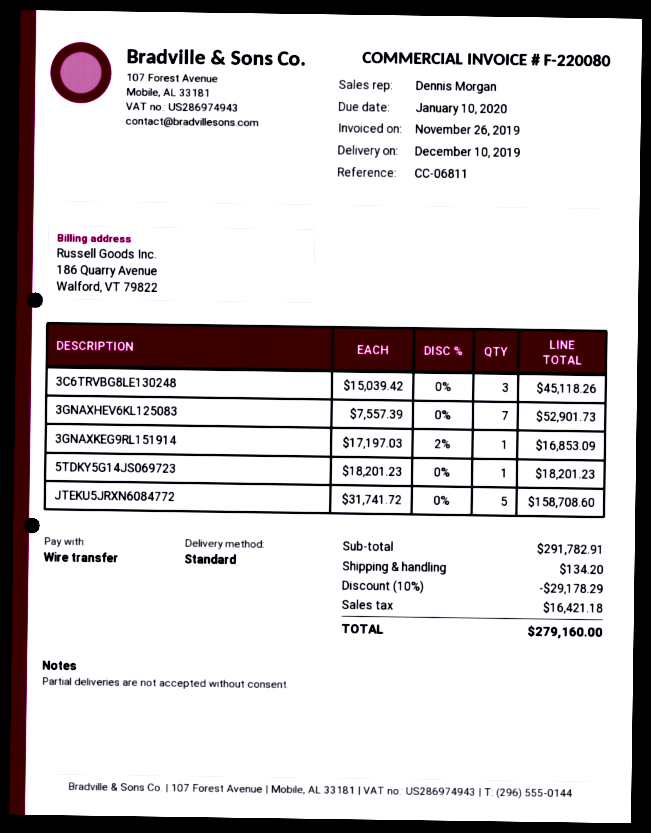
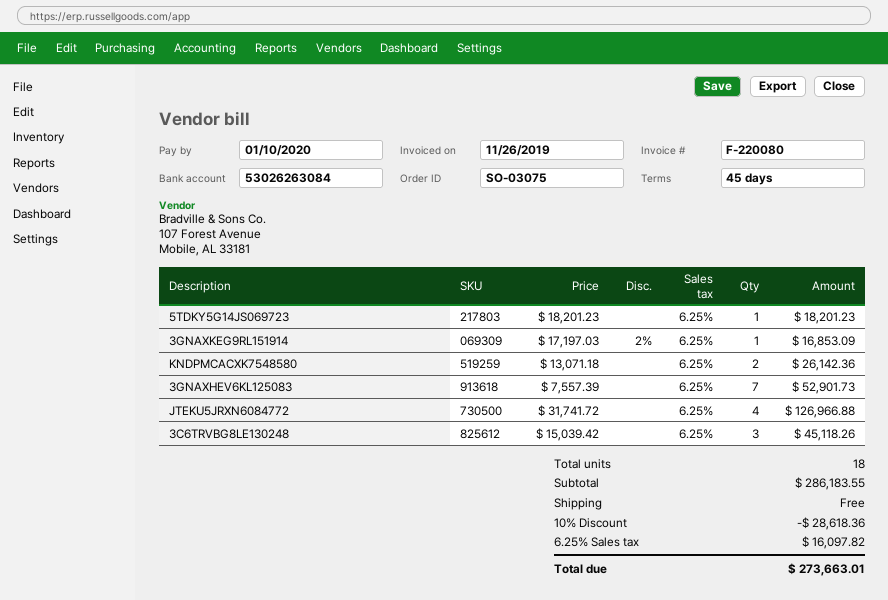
JTEKU5JRXN6084772: 5 x 31741.72 = 158708.60 -> 4 x 31741.72 = 126966.88
KNDPMCACXK7548580: none -> 2 x 13071.18 = 26142.36
subtotal: 291782.91 -> 286183.55
discount: 10% = 29178.29 -> 10% = 28618.36
shipping: 134.20 -> 0.00
tax: 16421.18 -> 16097.82
total: 279160.00 -> 273663.01

